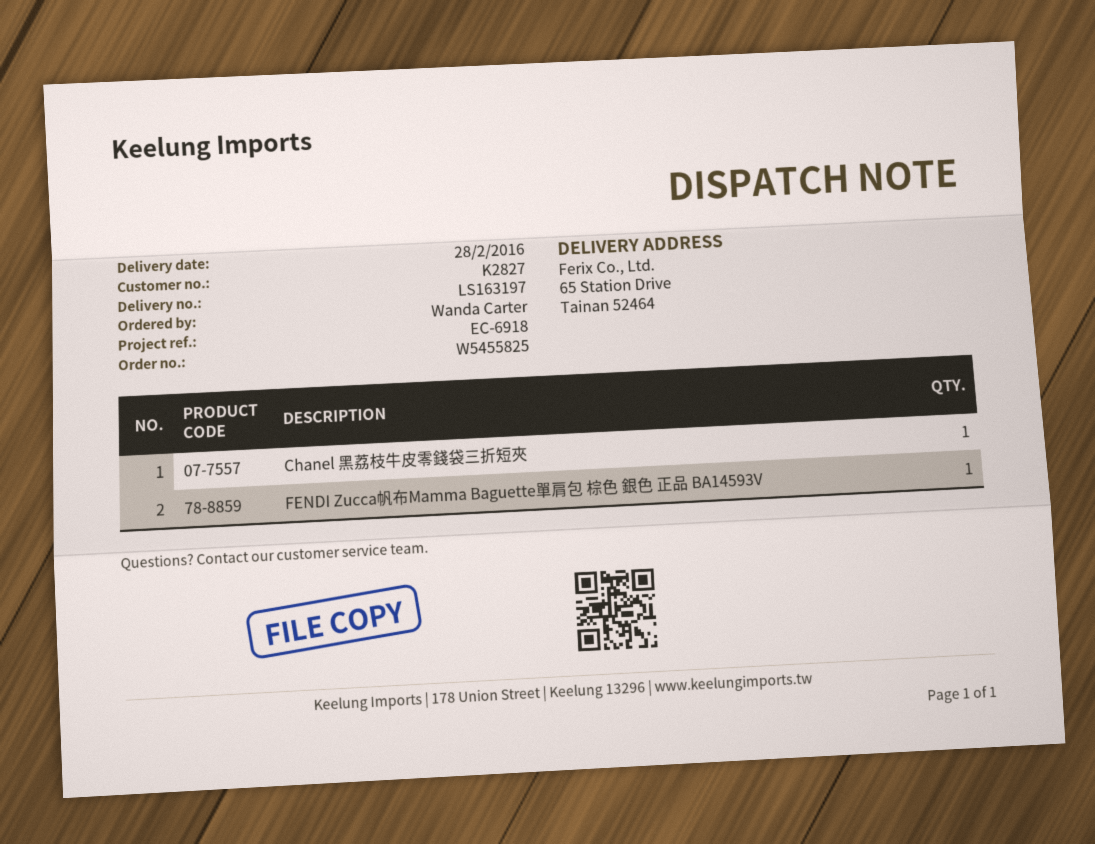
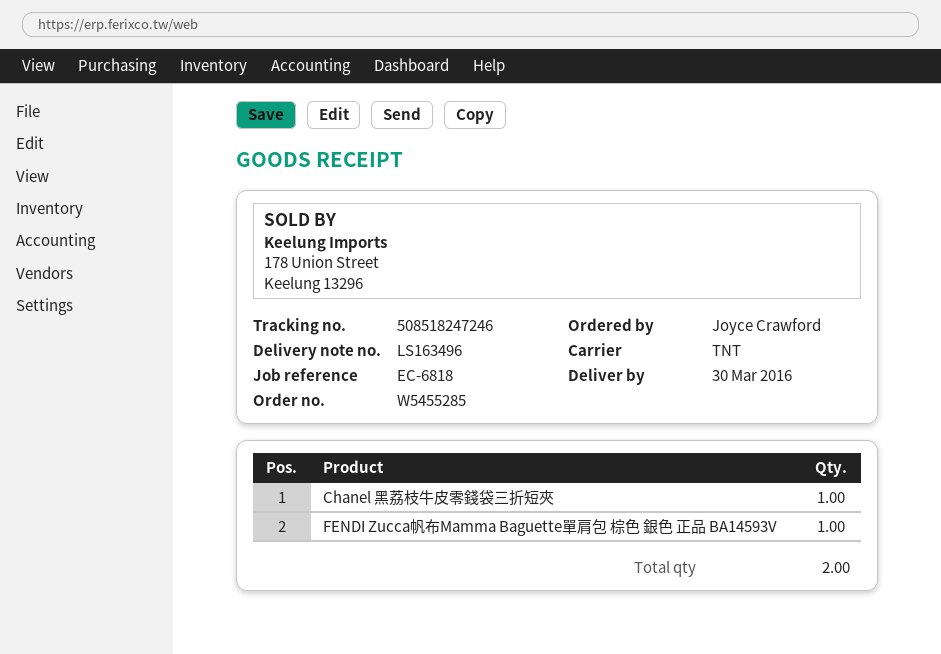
order number: W5455825 -> W5455285
delivery note number: LS163197 -> LS163496
delivery date: 2016-02-28 -> 2016-03-30
reference: EC-6918 -> EC-6818
ordered by: Wanda Carter -> Joyce Crawford

